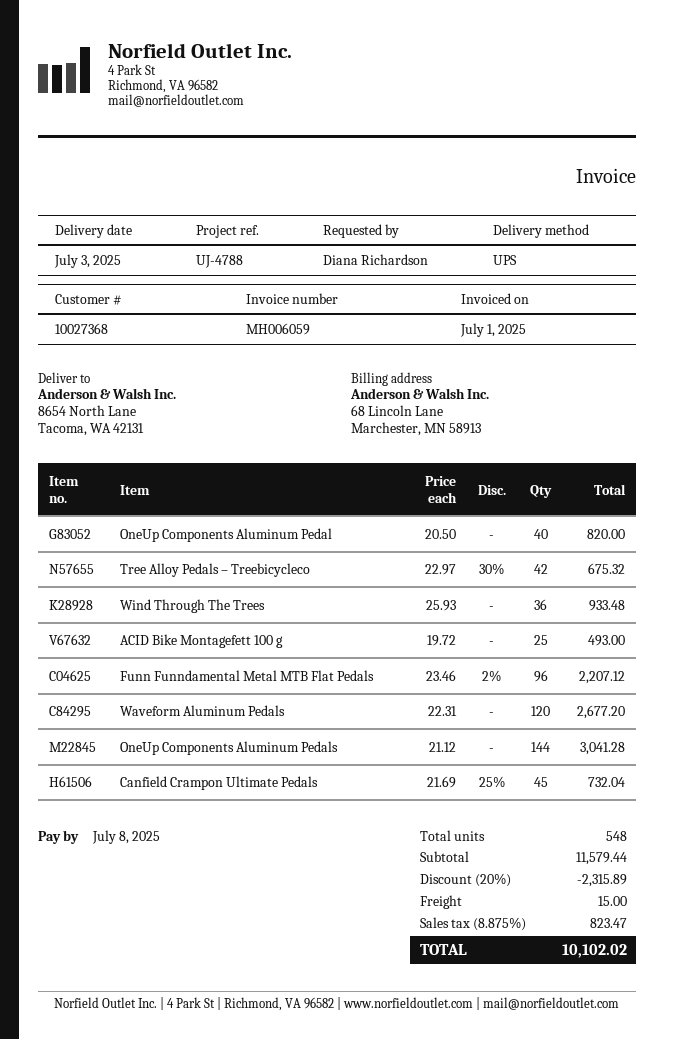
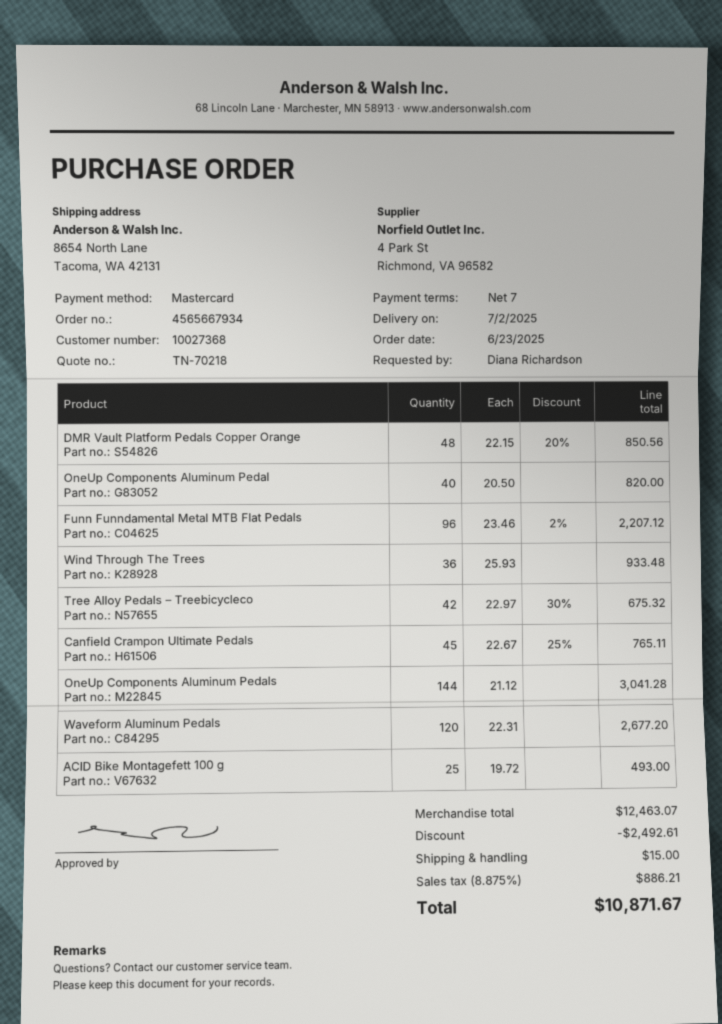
delivery date: 2025-07-03 -> 2025-07-02
Canfield Crampon Ultimate Pedals: 45 x 21.69 - 25% = 732.04 -> 45 x 22.67 - 25% = 765.11
DMR Vault Platform Pedals Copper Orange: none -> 48 x 22.15 - 20% = 850.56
subtotal: 11579.44 -> 12463.07
discount: 2315.89 -> 2492.61
tax: 8.875% = 823.47 -> 8.875% = 886.21
total: 10102.02 -> 10871.67

